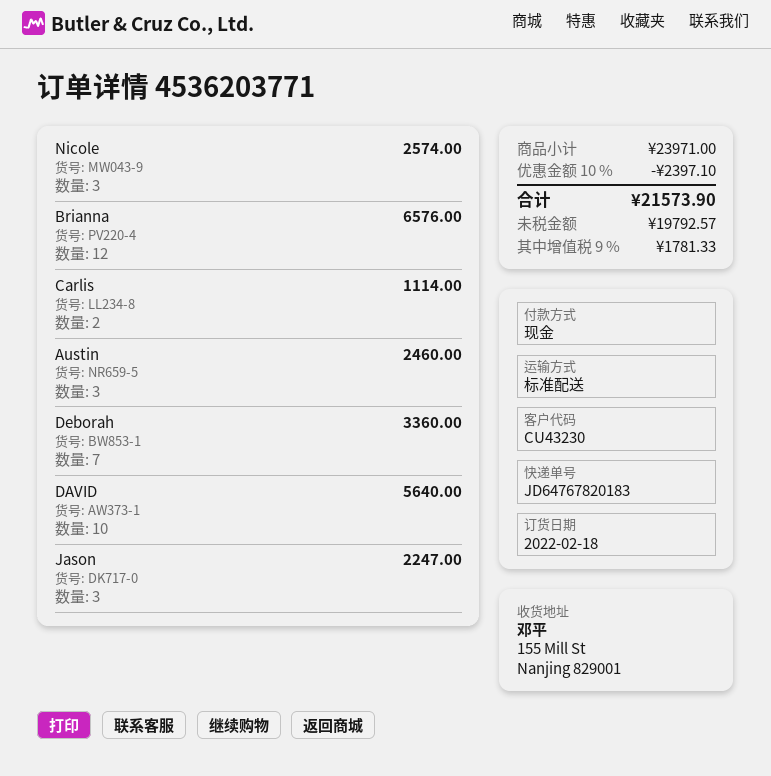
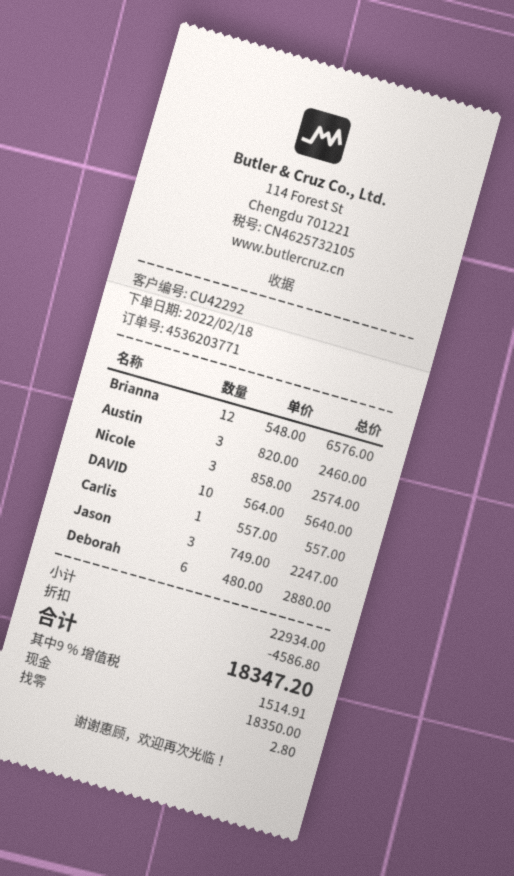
customer number: CU43230 -> CU42292
Carlis: 2 for 1114.00 -> 1 for 557.00
Deborah: 7 for 3360.00 -> 6 for 2880.00
subtotal: 23971.00 -> 22934.00
discount: 2397.10 -> 4586.80
tax: 9% = 1781.33 -> 9% = 1514.91
total: 21573.90 -> 18347.20

